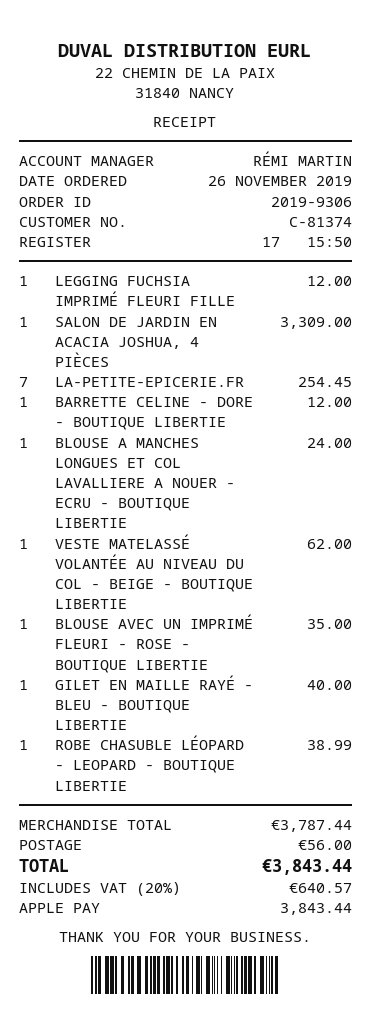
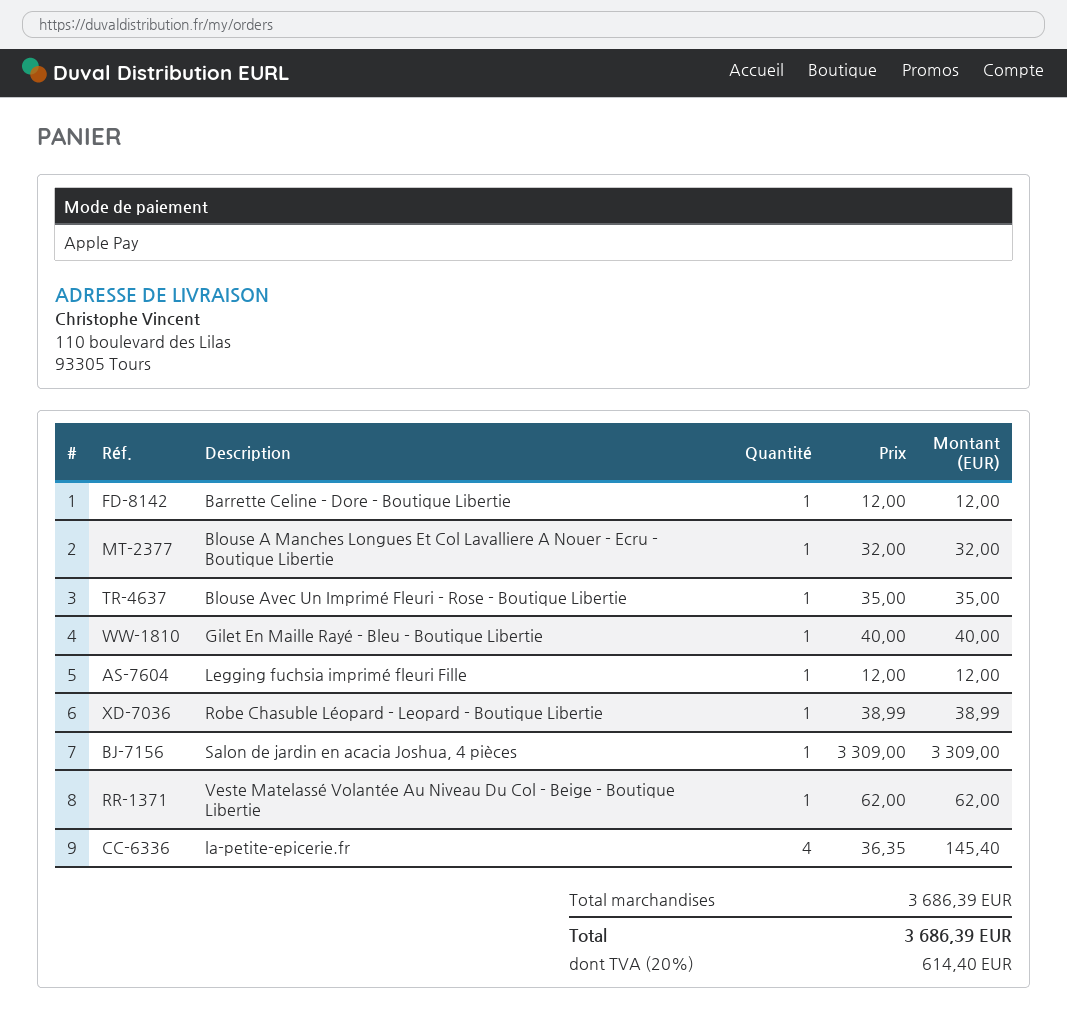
LA-PETITE-EPICERIE.FR: 7 for 254.45 -> 4 for 145.40
BLOUSE A MANCHES LONGUES ET COL LAVALLIERE A NOUER - ECRU - BOUTIQUE LIBERTIE: 1 for 24.00 -> 1 for 32.00
subtotal: 3787.44 -> 3686.39
shipping: 56.00 -> none
tax: 20% = 640.57 -> 20% = 614.40
total: 3843.44 -> 3686.39

